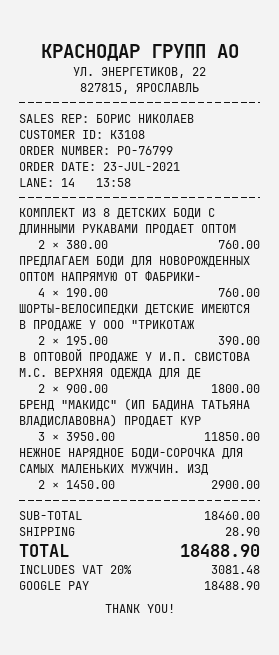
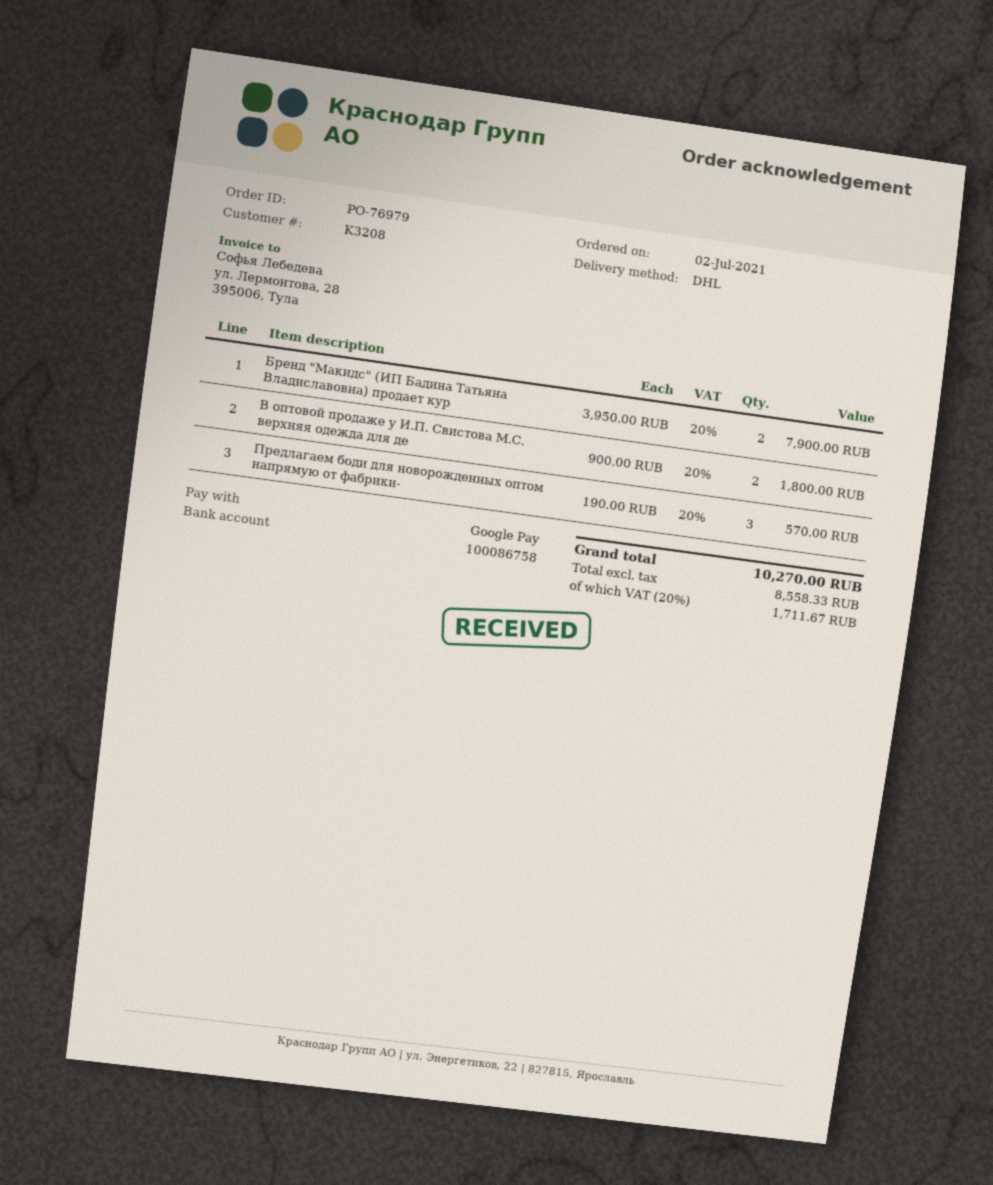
order number: PO-76799 -> PO-76979
order date: 2021-07-23 -> 2021-07-02
customer number: K3108 -> K3208
КОМПЛЕКТ ИЗ 8 ДЕТСКИХ БОДИ С ДЛИННЫМИ РУКАВАМИ ПРОДАЕТ ОПТОМ: 2 x 380.00 = 760.00 -> none
ПРЕДЛАГАЕМ БОДИ ДЛЯ НОВОРОЖДЕННЫХ ОПТОМ НАПРЯМУЮ ОТ ФАБРИКИ-: 4 x 190.00 = 760.00 -> 3 x 190.00 = 570.00
ШОРТЫ-ВЕЛОСИПЕДКИ ДЕТСКИЕ ИМЕЮТСЯ В ПРОДАЖЕ У ООО "ТРИКОТАЖ: 2 x 195.00 = 390.00 -> none
БРЕНД "МАКИДС" (ИП БАДИНА ТАТЬЯНА ВЛАДИСЛАВОВНА) ПРОДАЕТ КУР: 3 x 3950.00 = 11850.00 -> 2 x 3950.00 = 7900.00
НЕЖНОЕ НАРЯДНОЕ БОДИ-СОРОЧКА ДЛЯ САМЫХ МАЛЕНЬКИХ МУЖЧИН. ИЗД: 2 x 1450.00 = 2900.00 -> none
shipping: 28.90 -> none
tax: 20% = 3081.48 -> 20% = 1711.67
total: 18488.90 -> 10270.00

